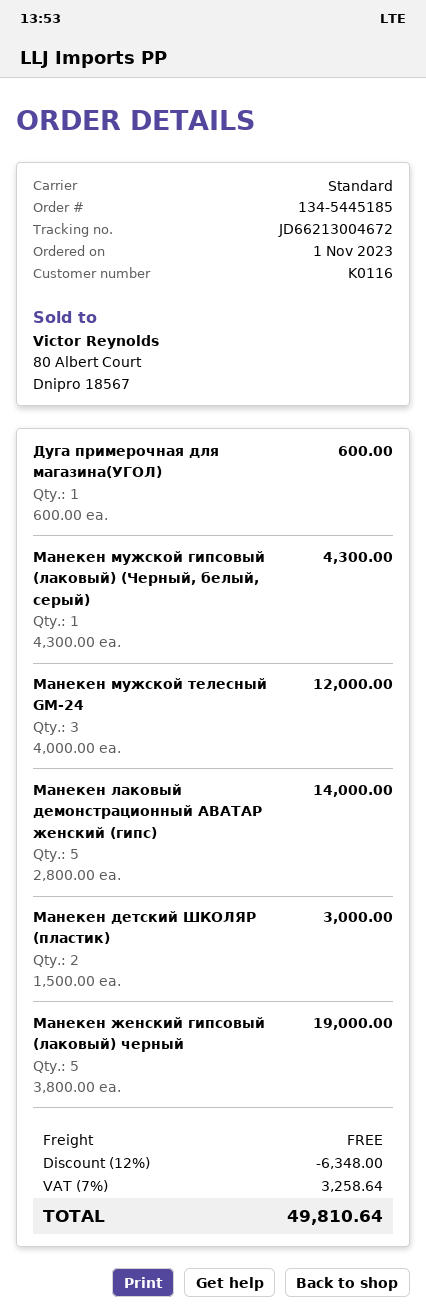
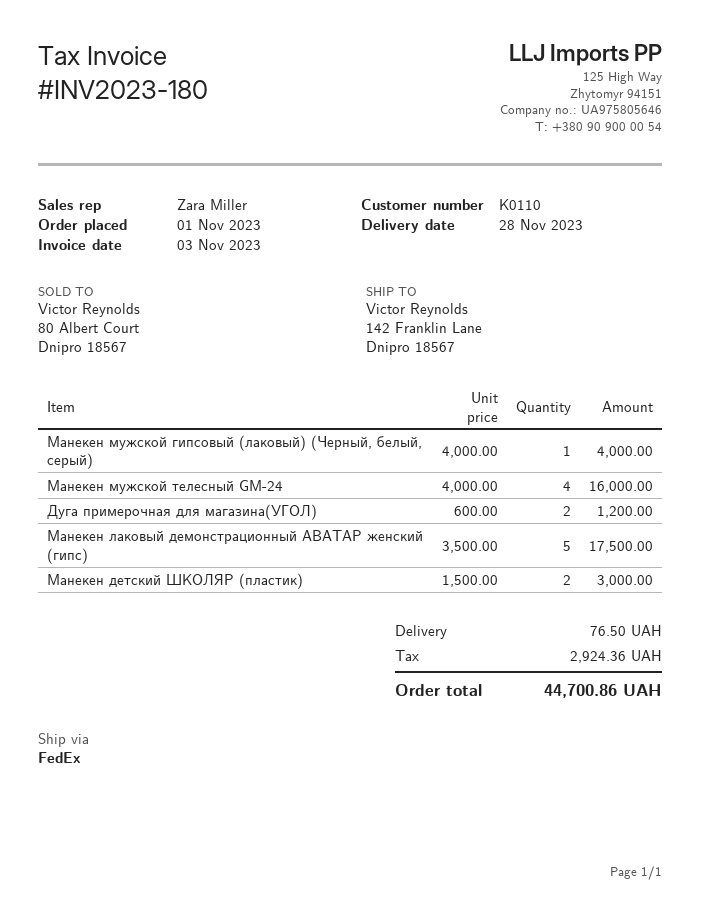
customer number: K0116 -> K0110
shipping method: standard -> FedEx
Дуга примерочная для магазина(УГОЛ): 1 x 600.00 = 600.00 -> 2 x 600.00 = 1200.00
Манекен мужской гипсовый (лаковый) (Черный, белый, серый): 1 x 4300.00 = 4300.00 -> 1 x 4000.00 = 4000.00
Манекен мужской телесный GM-24: 3 x 4000.00 = 12000.00 -> 4 x 4000.00 = 16000.00
Манекен лаковый демонстрационный АВАТАР женский (гипс): 5 x 2800.00 = 14000.00 -> 5 x 3500.00 = 17500.00
Манекен женский гипсовый (лаковый) черный: 5 x 3800.00 = 19000.00 -> none
discount: 12% = 6348.00 -> none
shipping: 0.00 -> 76.50
tax: 3258.64 -> 2924.36
total: 49810.64 -> 44700.86

